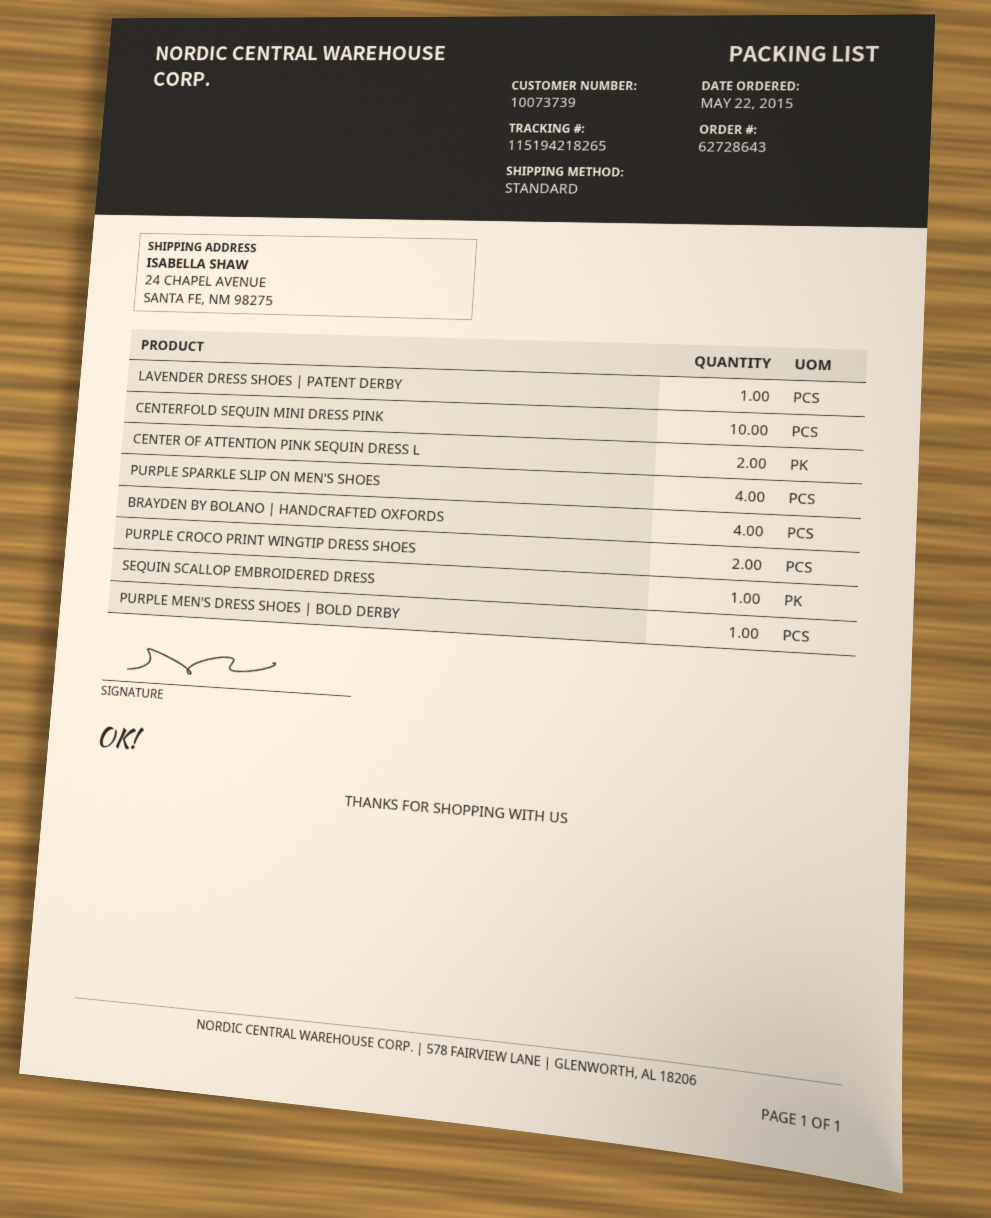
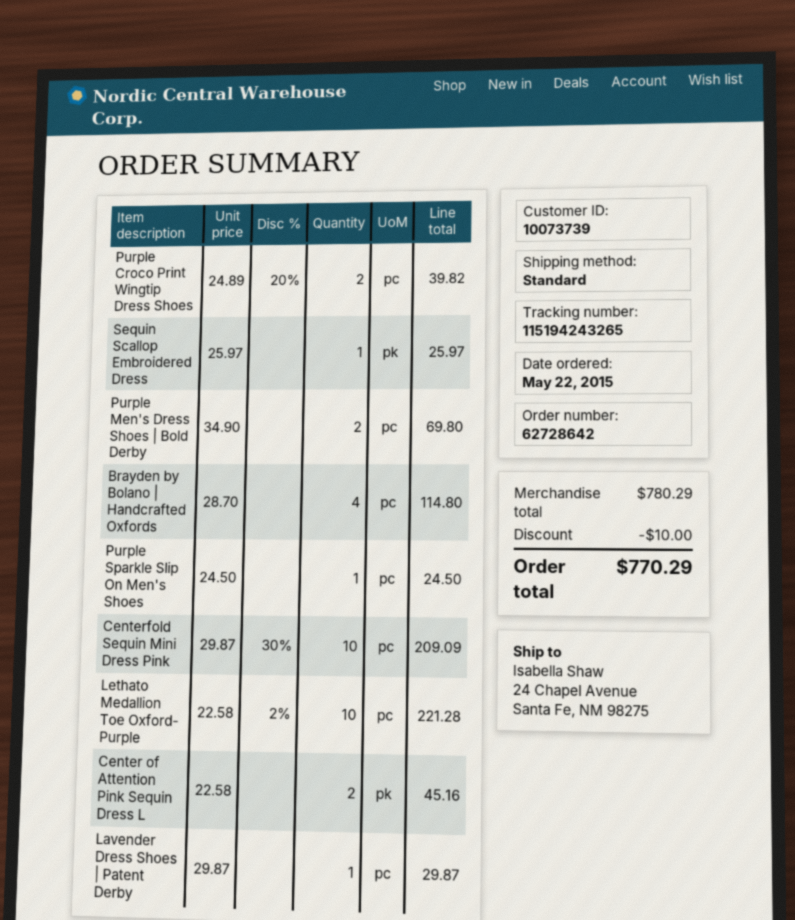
order number: 62728643 -> 62728642
tracking number: 115194218265 -> 115194243265
PURPLE SPARKLE SLIP ON MEN'S SHOES: 4 -> 1
PURPLE MEN'S DRESS SHOES | BOLD DERBY: 1 -> 2
Lethato Medallion Toe Oxford- Purple: none -> 10

